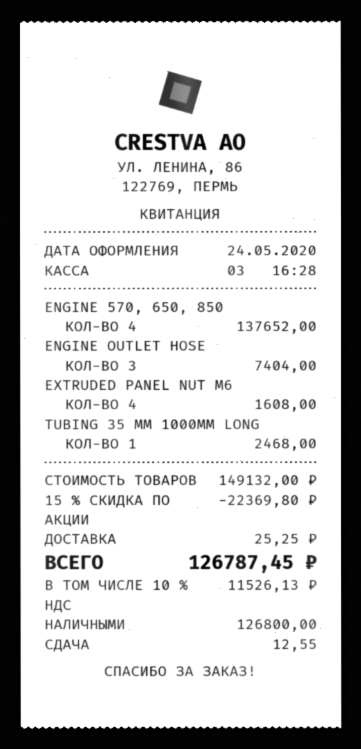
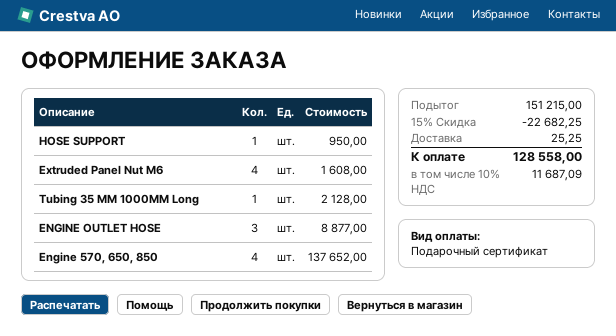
payment method: cash -> gift card
ENGINE OUTLET HOSE: 3 for 7404.00 -> 3 for 8877.00
TUBING 35 MM 1000MM LONG: 1 for 2468.00 -> 1 for 2128.00
HOSE SUPPORT: none -> 1 for 950.00
subtotal: 149132.00 -> 151215.00
discount: 15% = 22369.80 -> 15% = 22682.25
tax: 10% = 11526.13 -> 10% = 11687.09
total: 126787.45 -> 128558.00

